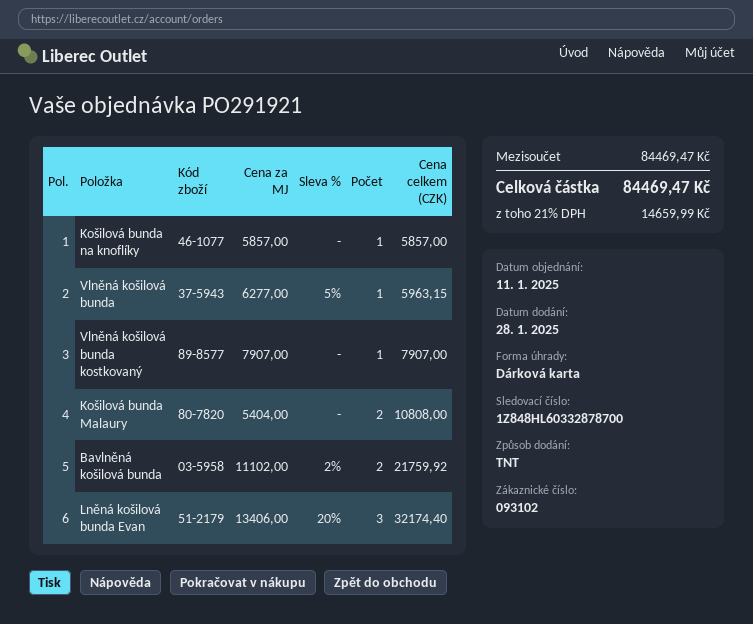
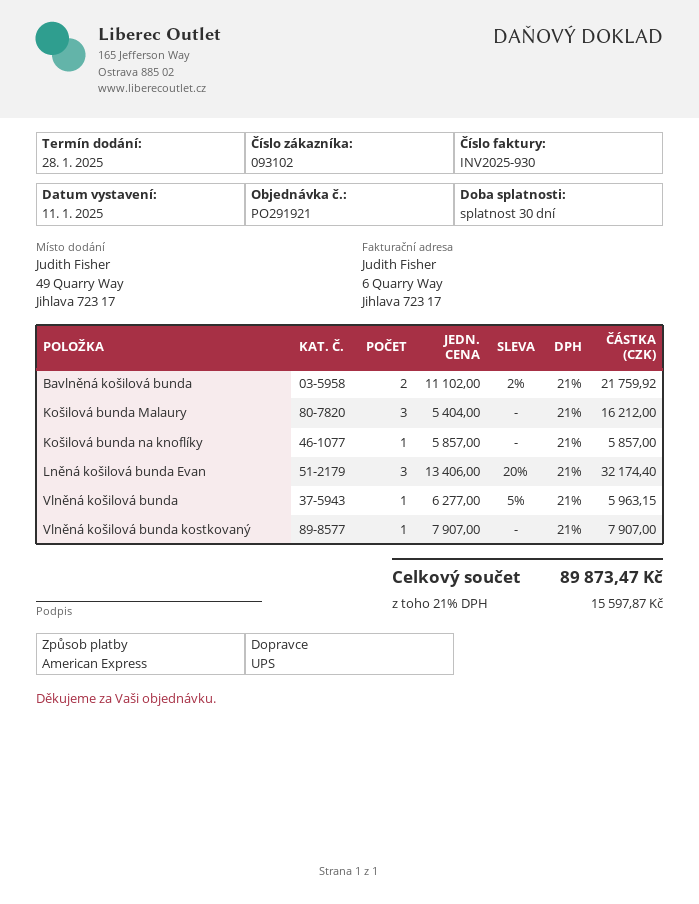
payment method: gift card -> American Express
shipping method: TNT -> UPS
Košilová bunda Malaury: 2 x 5404.00 = 10808.00 -> 3 x 5404.00 = 16212.00
tax: 21% = 14659.99 -> 21% = 15597.87
total: 84469.47 -> 89873.47

